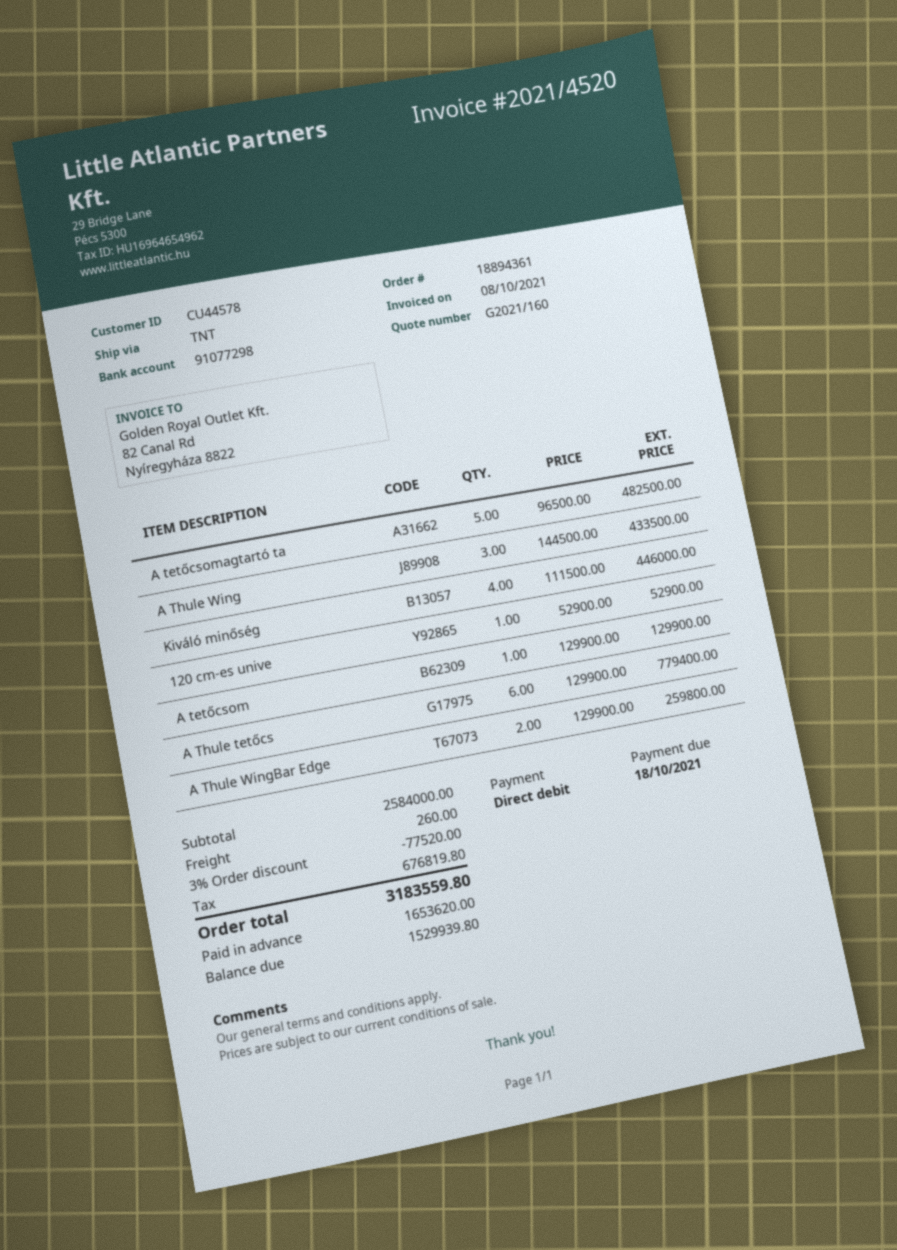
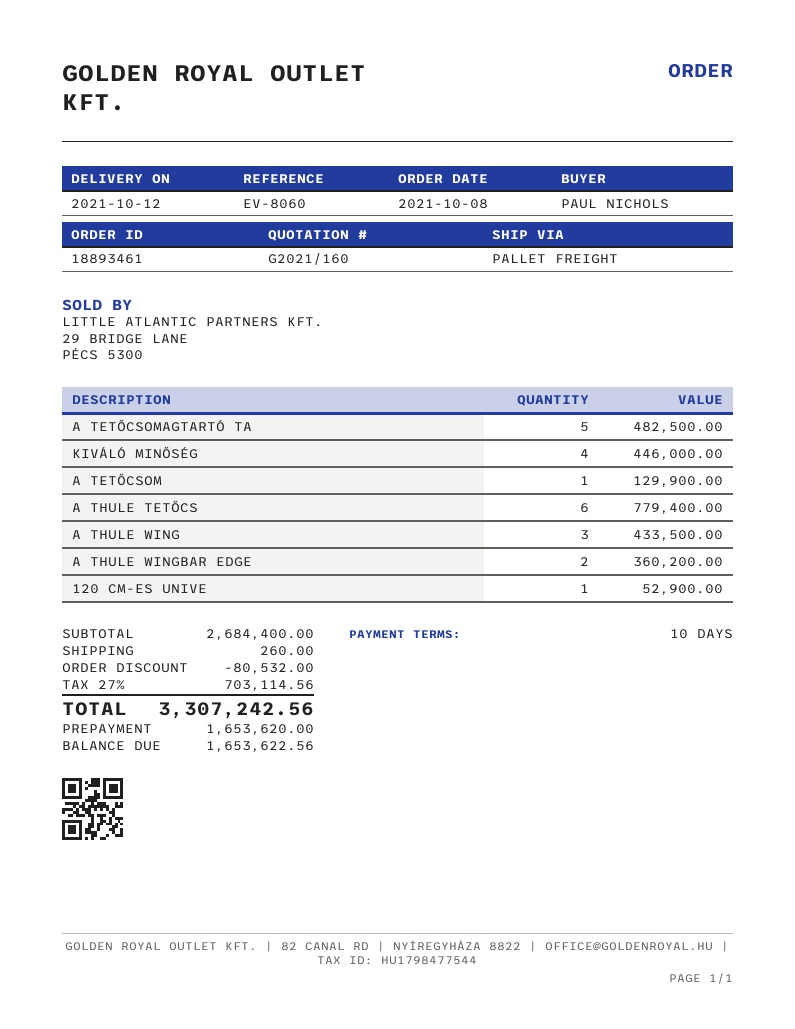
order number: 18894361 -> 18893461
shipping method: TNT -> pallet freight
A Thule WingBar Edge: 2 for 259800.00 -> 2 for 360200.00
subtotal: 2584000.00 -> 2684400.00
discount: 77520.00 -> 80532.00
tax: 676819.80 -> 703114.56
total: 3183559.80 -> 3307242.56
balance: 1529939.80 -> 1653622.56

